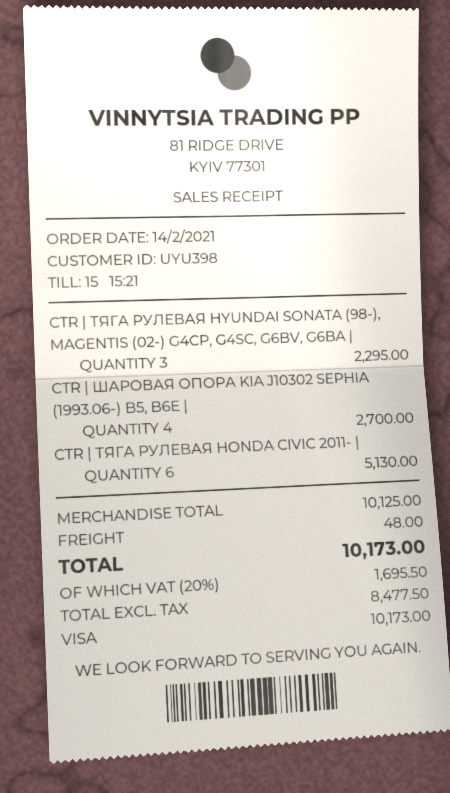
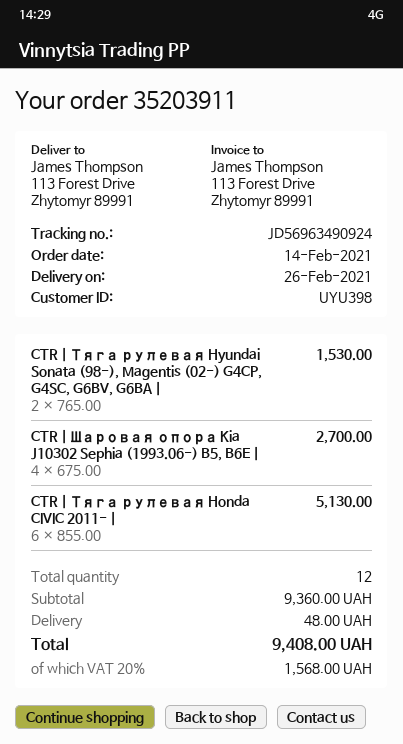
CTR | ТЯГА РУЛЕВАЯ HYUNDAI SONATA (98-), MAGENTIS (02-) G4CP, G4SC, G6BV, G6BA |: 3 for 2295.00 -> 2 for 1530.00
subtotal: 10125.00 -> 9360.00
tax: 20% = 1695.50 -> 20% = 1568.00
total: 10173.00 -> 9408.00

